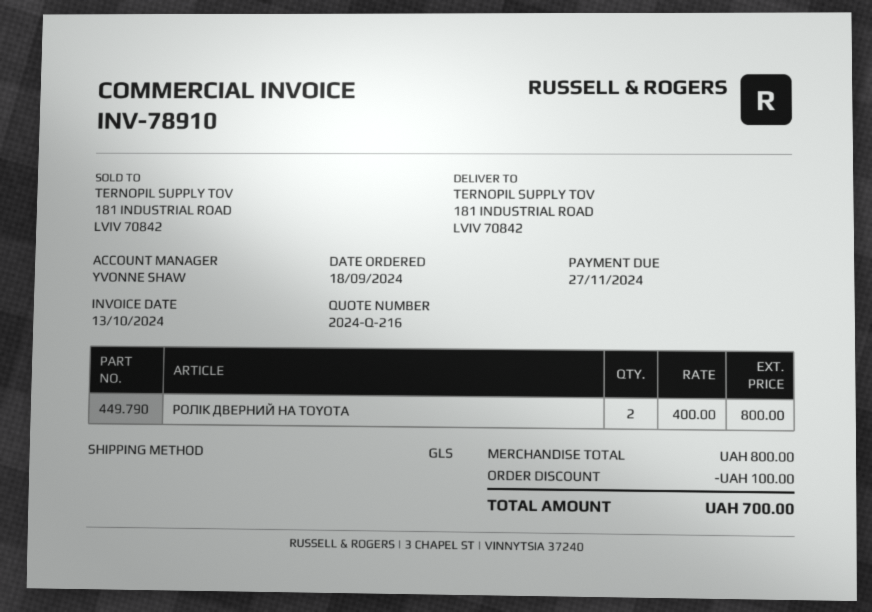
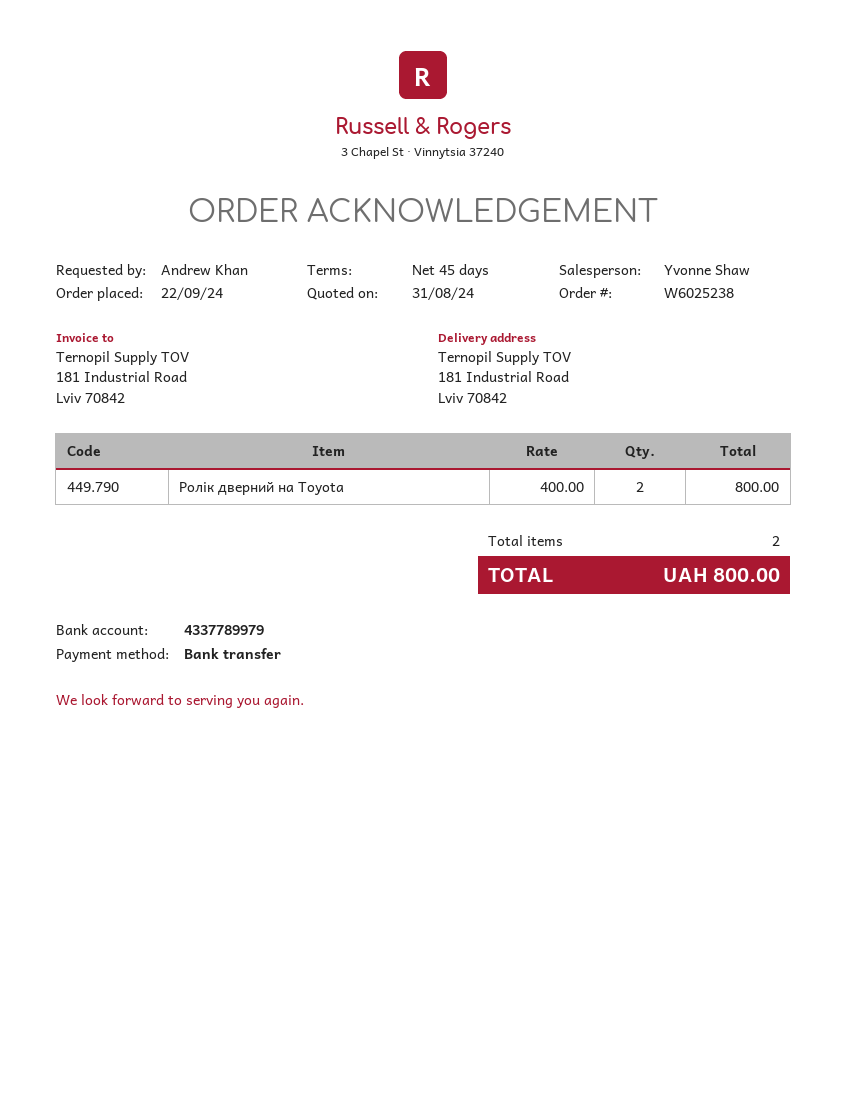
order date: 2024-09-18 -> 2024-09-22
discount: 100.00 -> none
total: 700.00 -> 800.00

